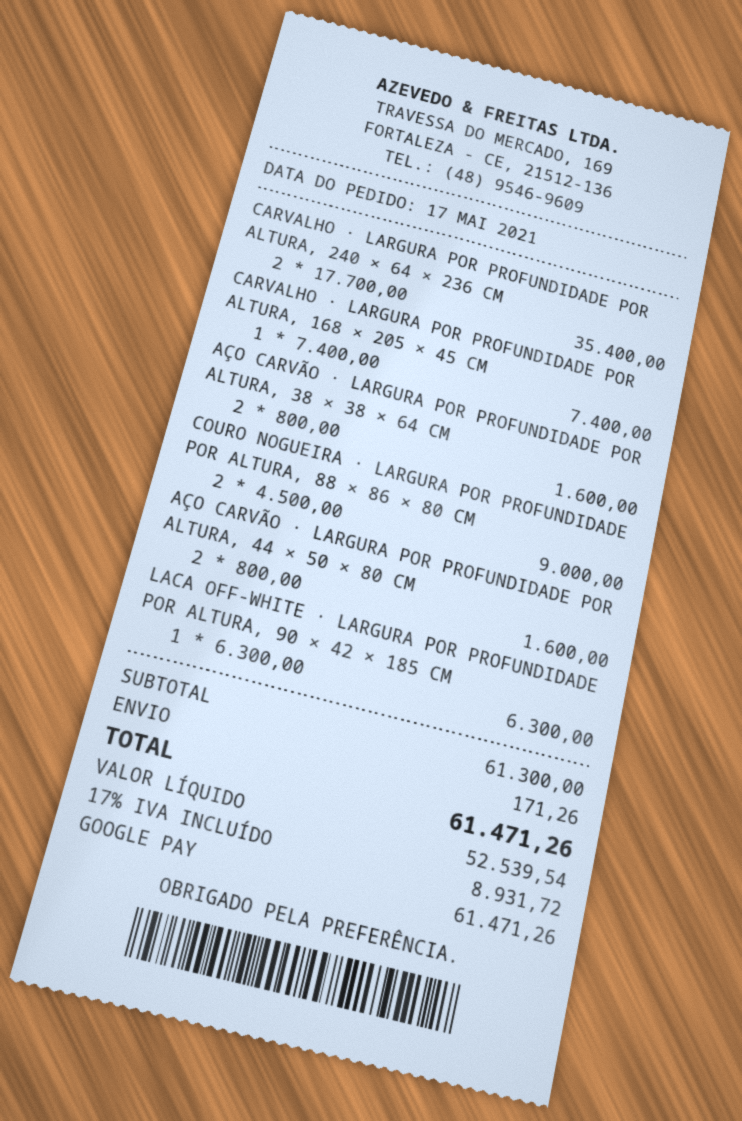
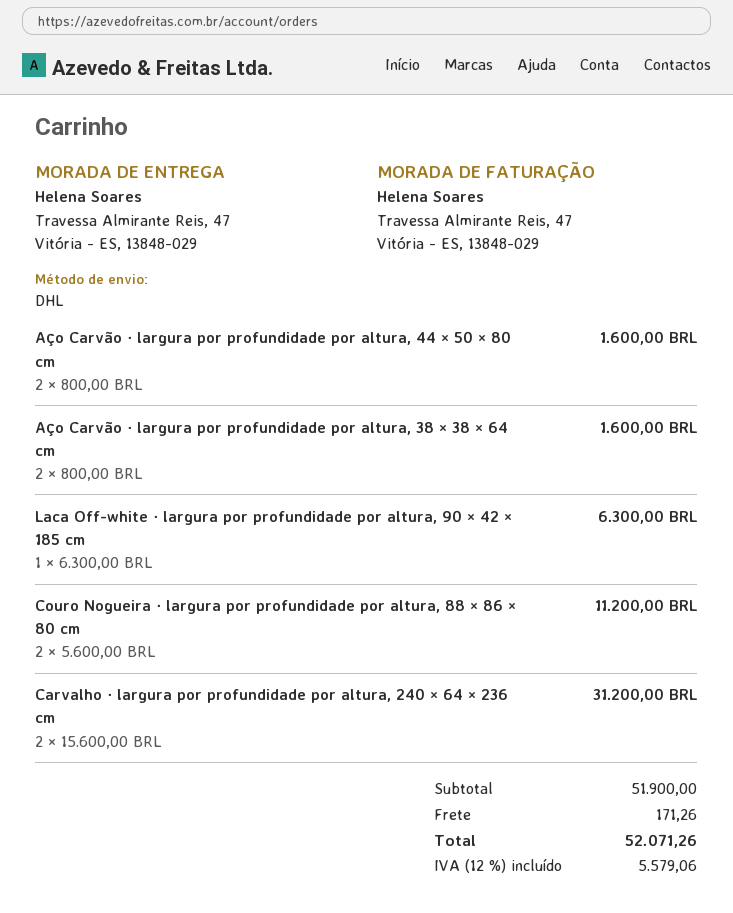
CARVALHO · LARGURA POR PROFUNDIDADE POR ALTURA, 240 × 64 × 236 CM: 2 x 17700.00 = 35400.00 -> 2 x 15600.00 = 31200.00
CARVALHO · LARGURA POR PROFUNDIDADE POR ALTURA, 168 × 205 × 45 CM: 1 x 7400.00 = 7400.00 -> none
COURO NOGUEIRA · LARGURA POR PROFUNDIDADE POR ALTURA, 88 × 86 × 80 CM: 2 x 4500.00 = 9000.00 -> 2 x 5600.00 = 11200.00
subtotal: 61300.00 -> 51900.00
tax: 17% = 8931.72 -> 12% = 5579.06
total: 61471.26 -> 52071.26

